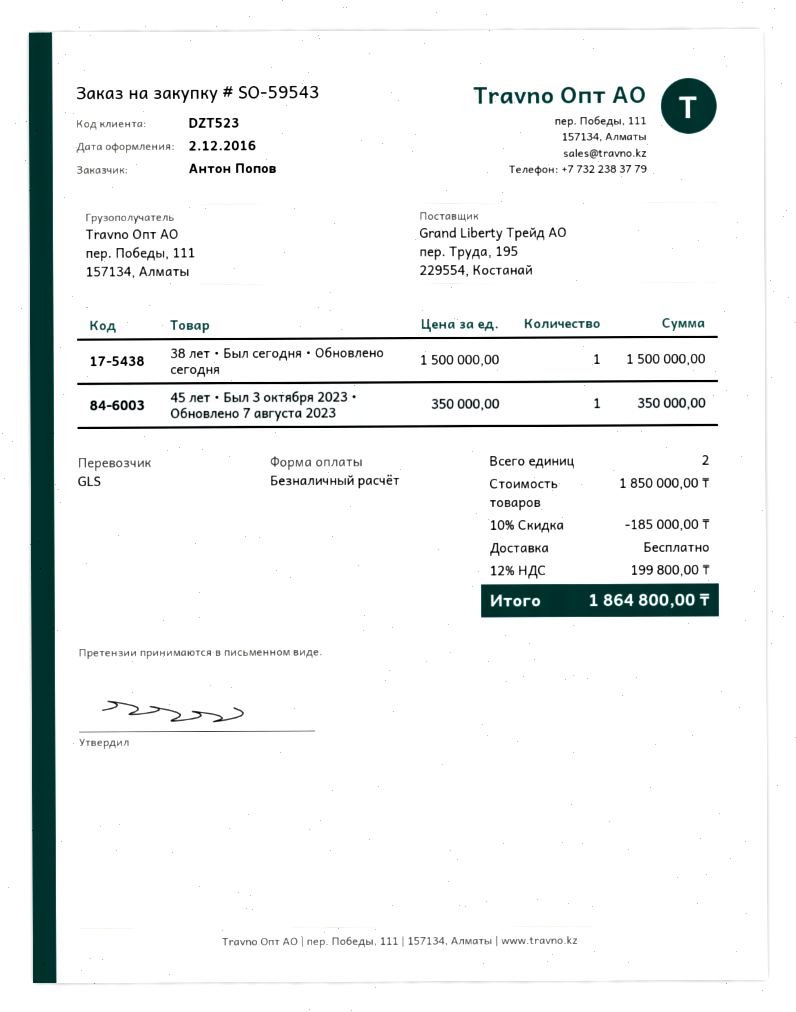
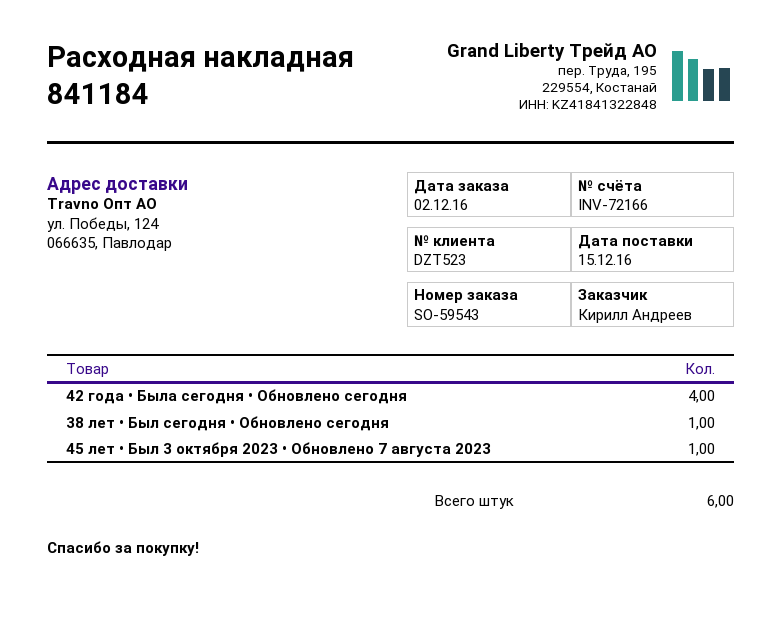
ordered by: Антон Попов -> Кирилл Андреев
ship to: пер. Победы, 111, 157134, Алматы -> ул. Победы, 124, 066635, Павлодар
42 года • Была сегодня • Обновлено сегодня: none -> 4
total quantity: 2 -> 6

